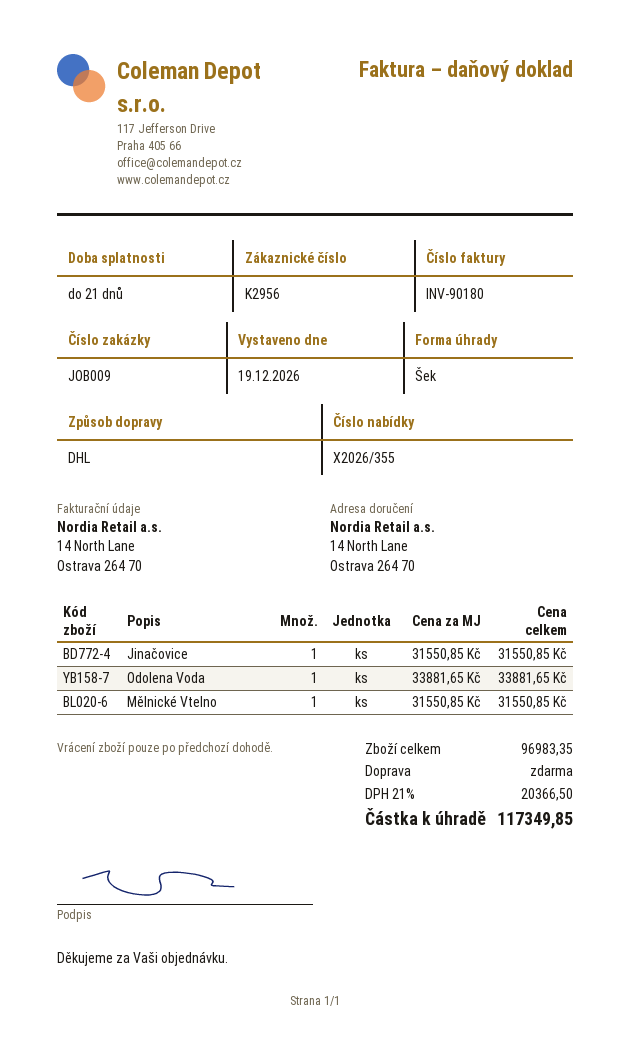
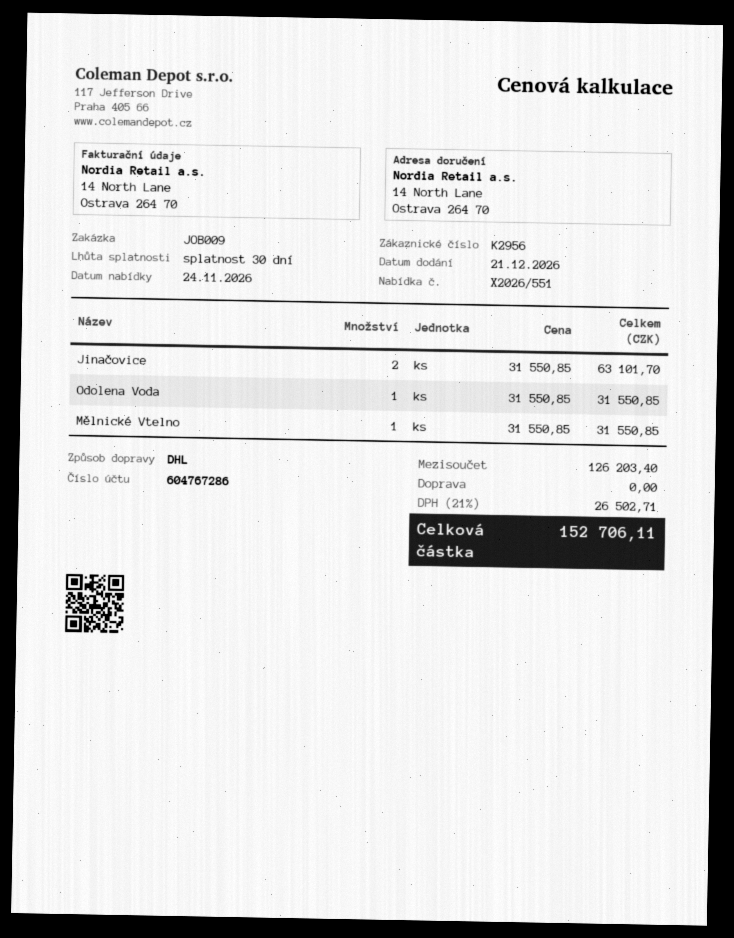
quote number: X2026/355 -> X2026/551
payment terms: 21 days -> 30 days
Jinačovice: 1 x 31550.85 = 31550.85 -> 2 x 31550.85 = 63101.70
Odolena Voda: 1 x 33881.65 = 33881.65 -> 1 x 31550.85 = 31550.85
subtotal: 96983.35 -> 126203.40
tax: 21% = 20366.50 -> 21% = 26502.71
total: 117349.85 -> 152706.11

